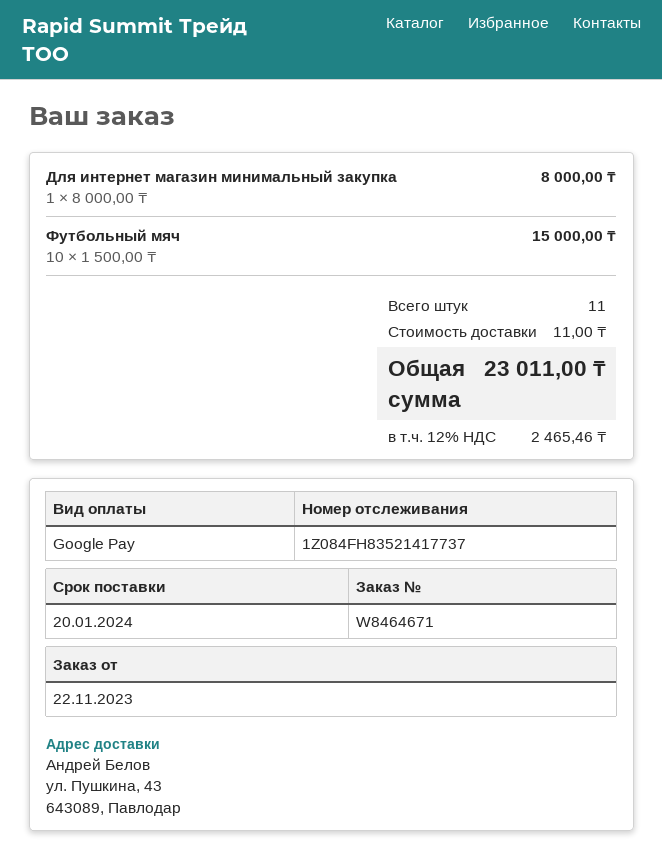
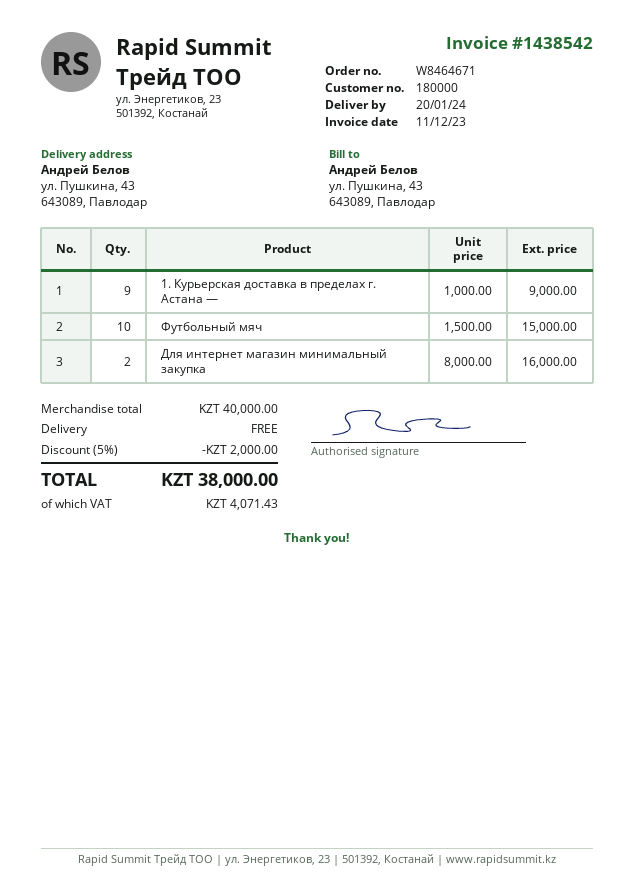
Для интернет магазин минимальный закупка: 1 x 8000.00 = 8000.00 -> 2 x 8000.00 = 16000.00
1. Курьерская доставка в пределах г. Аcтана —: none -> 9 x 1000.00 = 9000.00
discount: none -> 5% = 2000.00
shipping: 11.00 -> 0.00
tax: 2465.46 -> 4071.43
total: 23011.00 -> 38000.00

